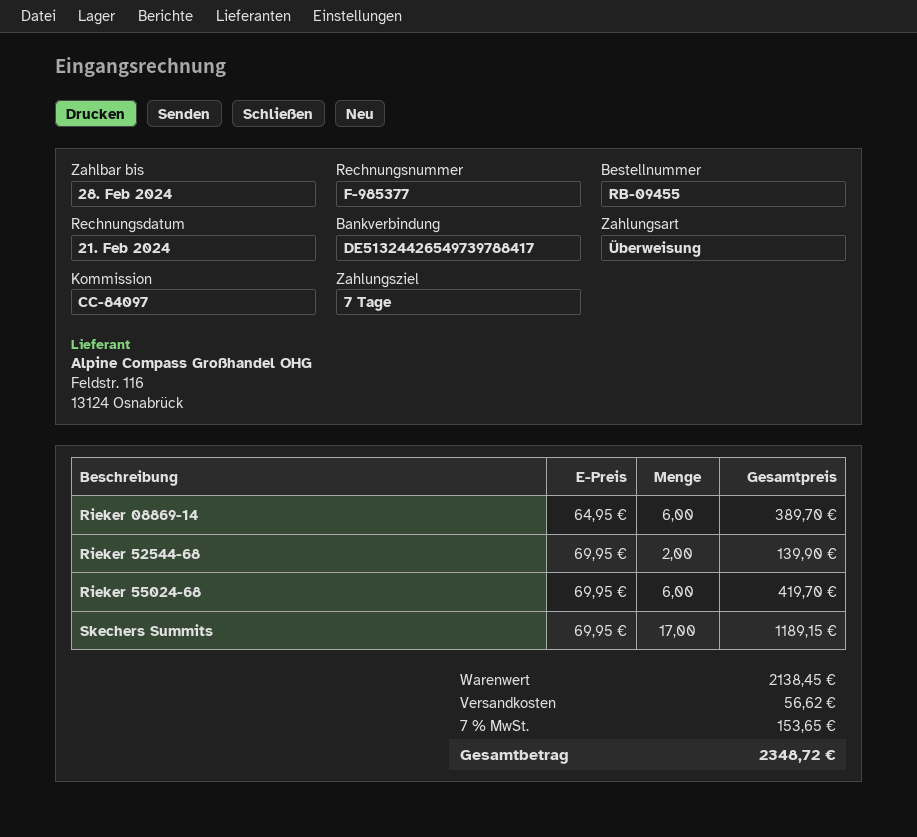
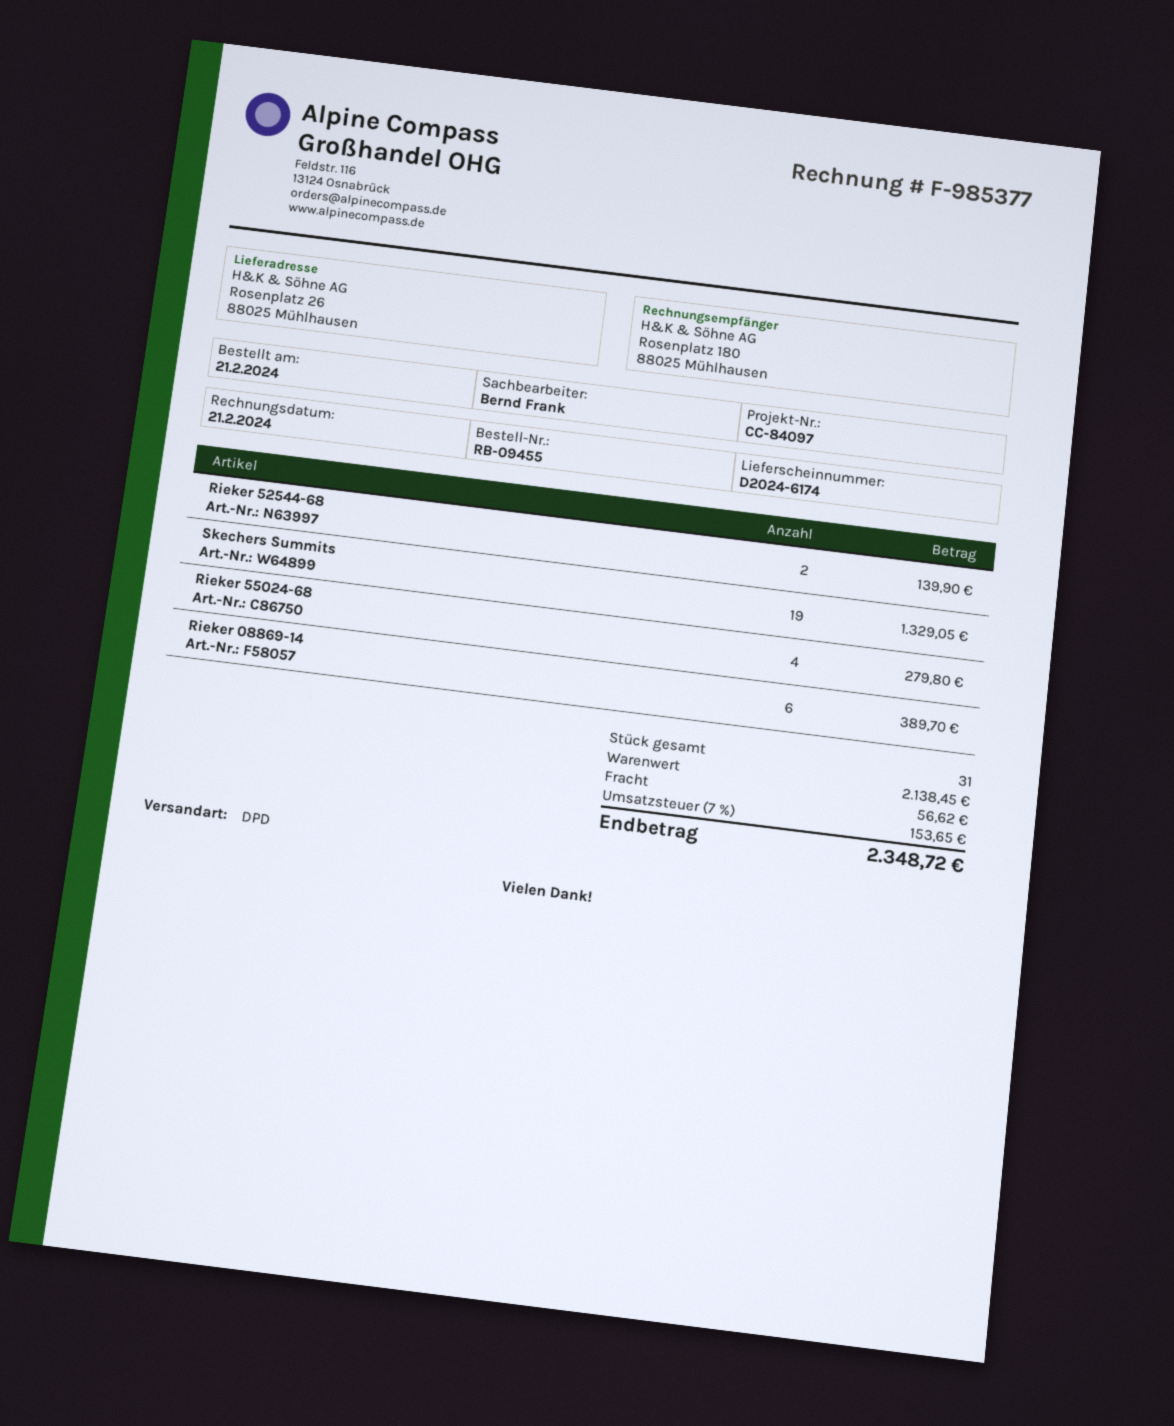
Rieker 55024-68: 6 for 419.70 -> 4 for 279.80
Skechers Summits: 17 for 1189.15 -> 19 for 1329.05

